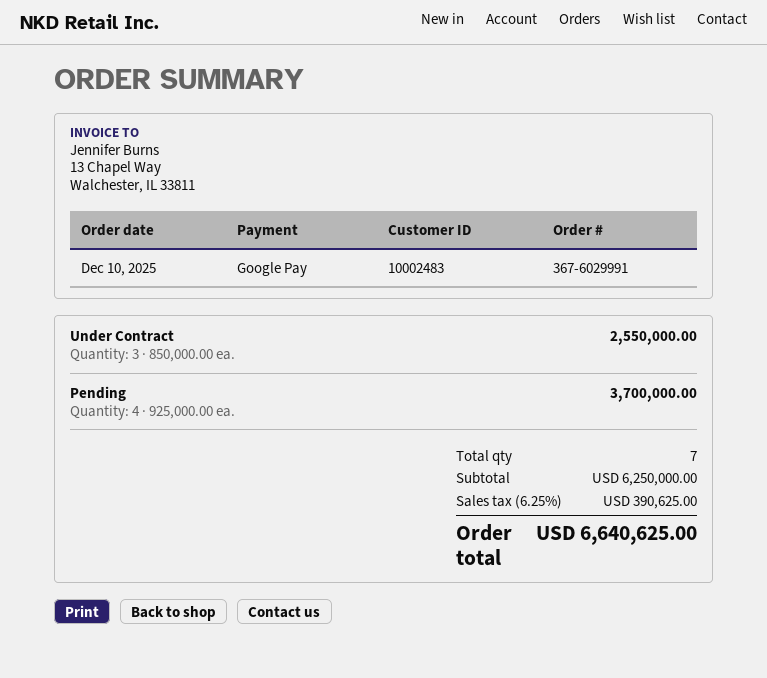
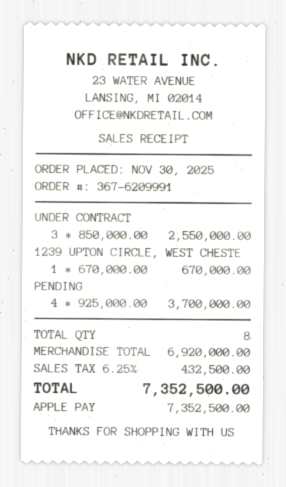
order number: 367-6029991 -> 367-6209991
order date: 2025-12-10 -> 2025-11-30
payment method: Google Pay -> Apple Pay
1239 UPTON CIRCLE, WEST CHESTE: none -> 1 x 670000.00 = 670000.00
total quantity: 7 -> 8
subtotal: 6250000.00 -> 6920000.00
tax: 6.25% = 390625.00 -> 6.25% = 432500.00
total: 6640625.00 -> 7352500.00

